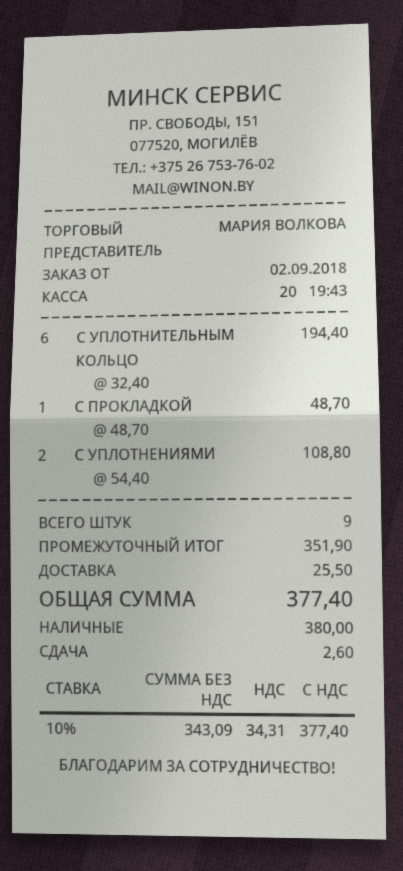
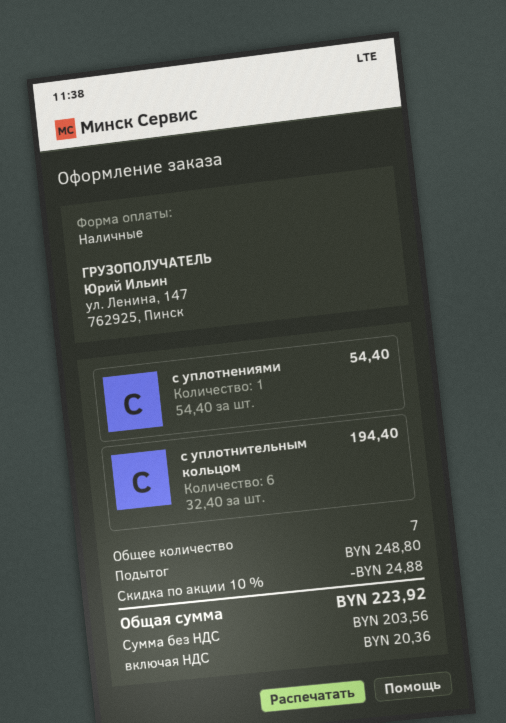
С ПРОКЛАДКОЙ: 1 x 48.70 = 48.70 -> none
С УПЛОТНЕНИЯМИ: 2 x 54.40 = 108.80 -> 1 x 54.40 = 54.40
total quantity: 9 -> 7
subtotal: 351.90 -> 248.80
discount: none -> 10% = 24.88
shipping: 25.50 -> none
net: 343.09 -> 203.56
tax: 34.31 -> 20.36
total: 377.40 -> 223.92

